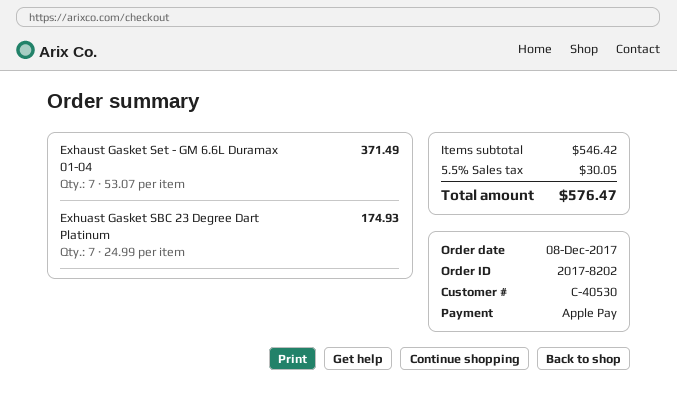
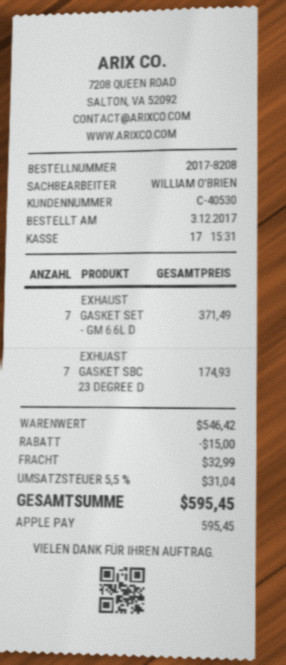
order number: 2017-8202 -> 2017-8208
order date: 2017-12-08 -> 2017-12-03
discount: none -> 15.00
shipping: none -> 32.99
tax: 5.5% = 30.05 -> 5.5% = 31.04
total: 576.47 -> 595.45

